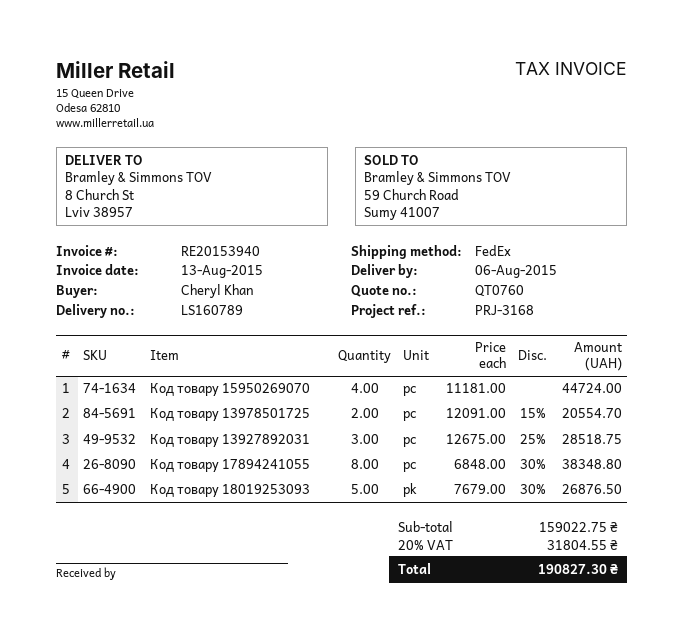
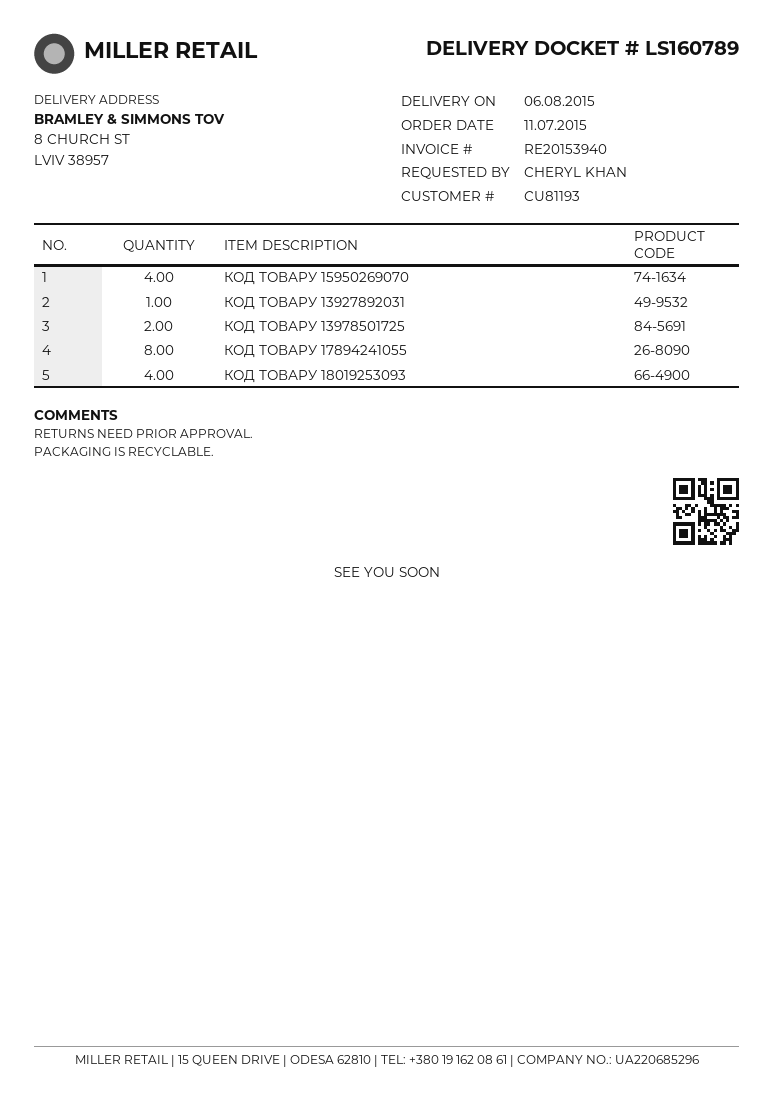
Код товару 13927892031: 3 -> 1
Код товару 18019253093: 5 -> 4

